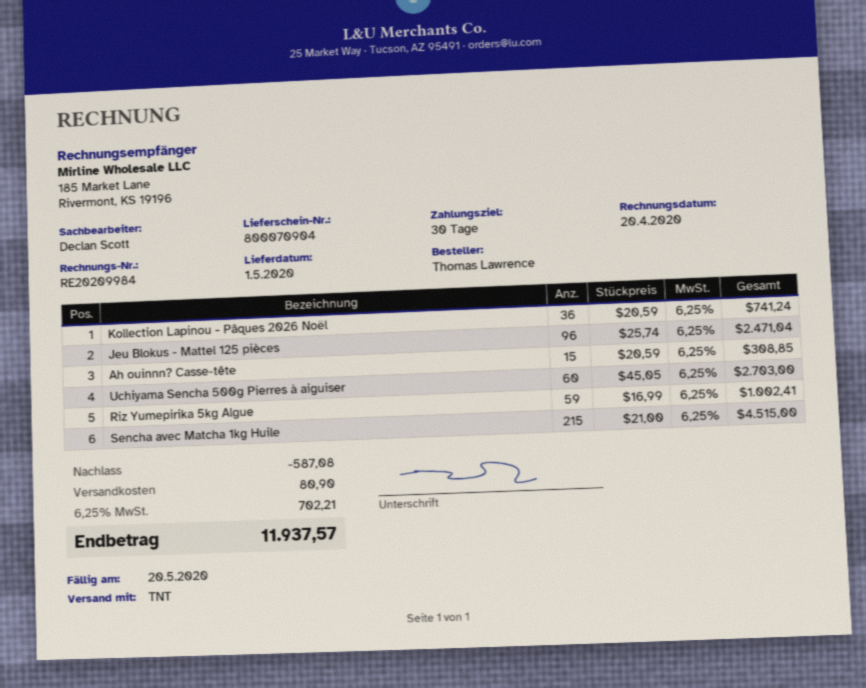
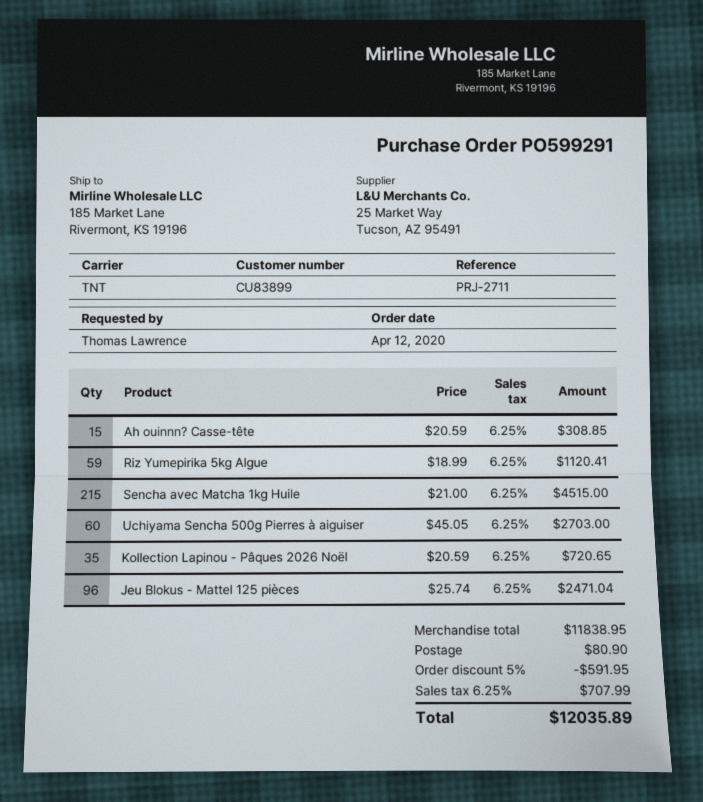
Kollection Lapinou - Pâques 2026 Noël: 36 x 20.59 = 741.24 -> 35 x 20.59 = 720.65
Riz Yumepirika 5kg Algue: 59 x 16.99 = 1002.41 -> 59 x 18.99 = 1120.41
discount: 587.08 -> 591.95
tax: 6.25% = 702.21 -> 6.25% = 707.99
total: 11937.57 -> 12035.89

